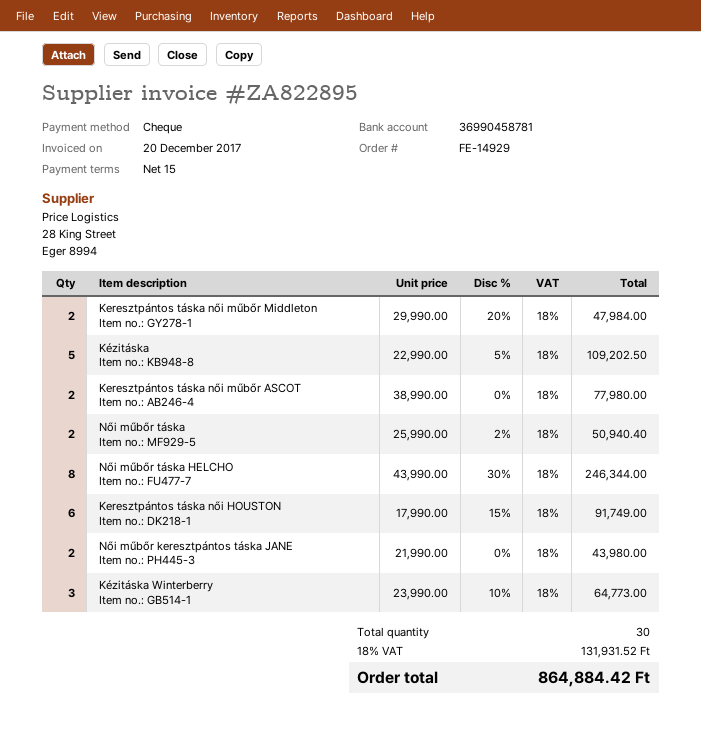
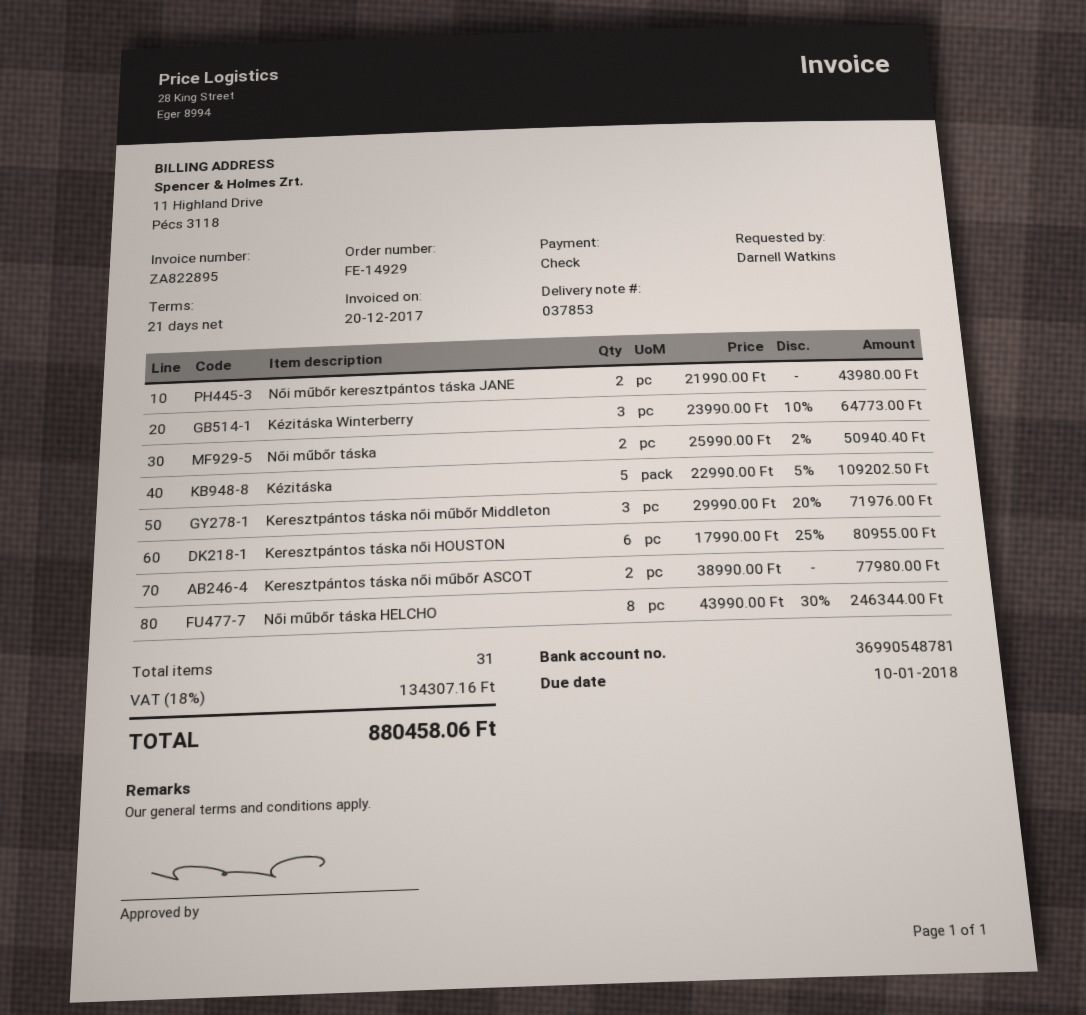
payment terms: 15 days -> 21 days
bank account: 36990458781 -> 36990548781
Keresztpántos táska női műbőr Middleton: 2 x 29990.00 - 20% = 47984.00 -> 3 x 29990.00 - 20% = 71976.00
Keresztpántos táska női HOUSTON: 6 x 17990.00 - 15% = 91749.00 -> 6 x 17990.00 - 25% = 80955.00
total quantity: 30 -> 31
tax: 18% = 131931.52 -> 18% = 134307.16
total: 864884.42 -> 880458.06

